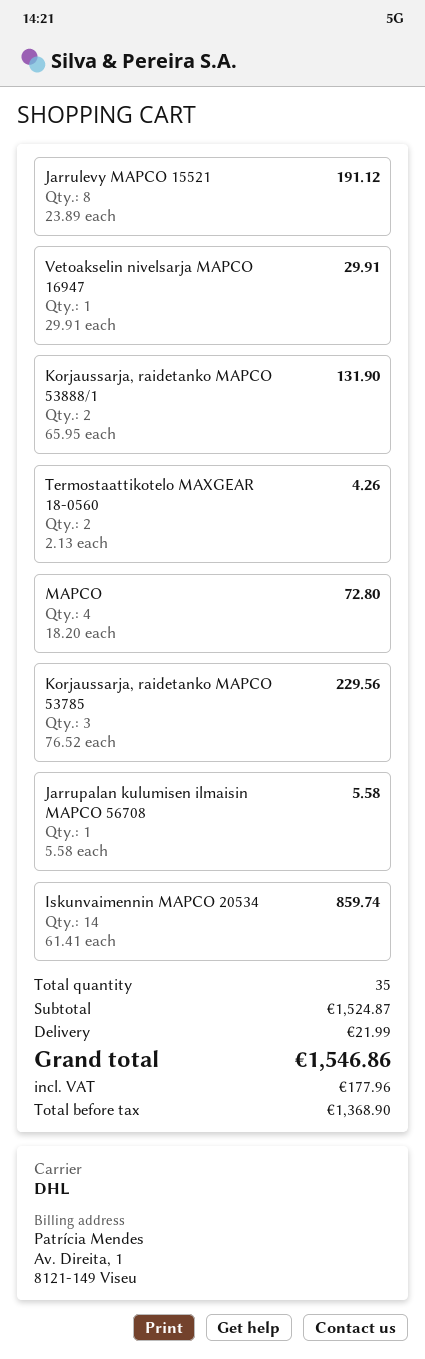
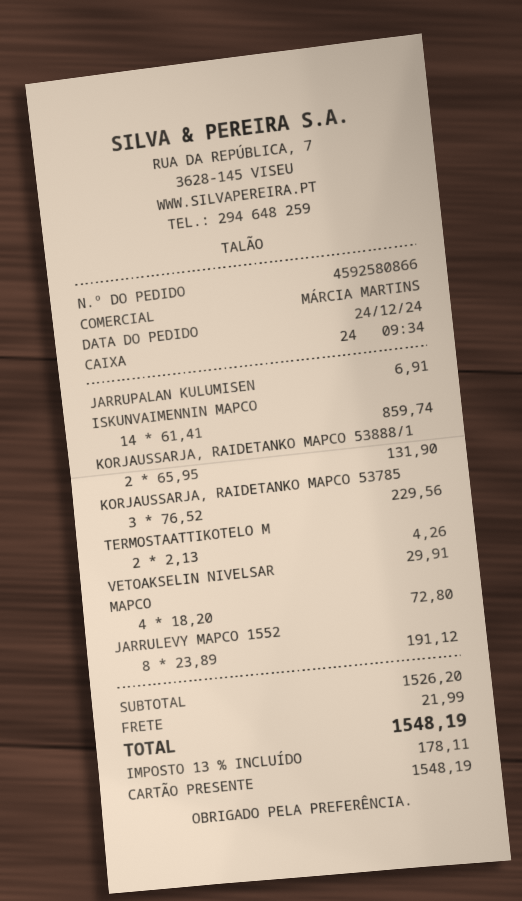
Jarrupalan kulumisen ilmaisin MAPCO 56708: 1 x 5.58 = 5.58 -> 1 x 6.91 = 6.91
subtotal: 1524.87 -> 1526.20
tax: 177.96 -> 178.11
total: 1546.86 -> 1548.19

